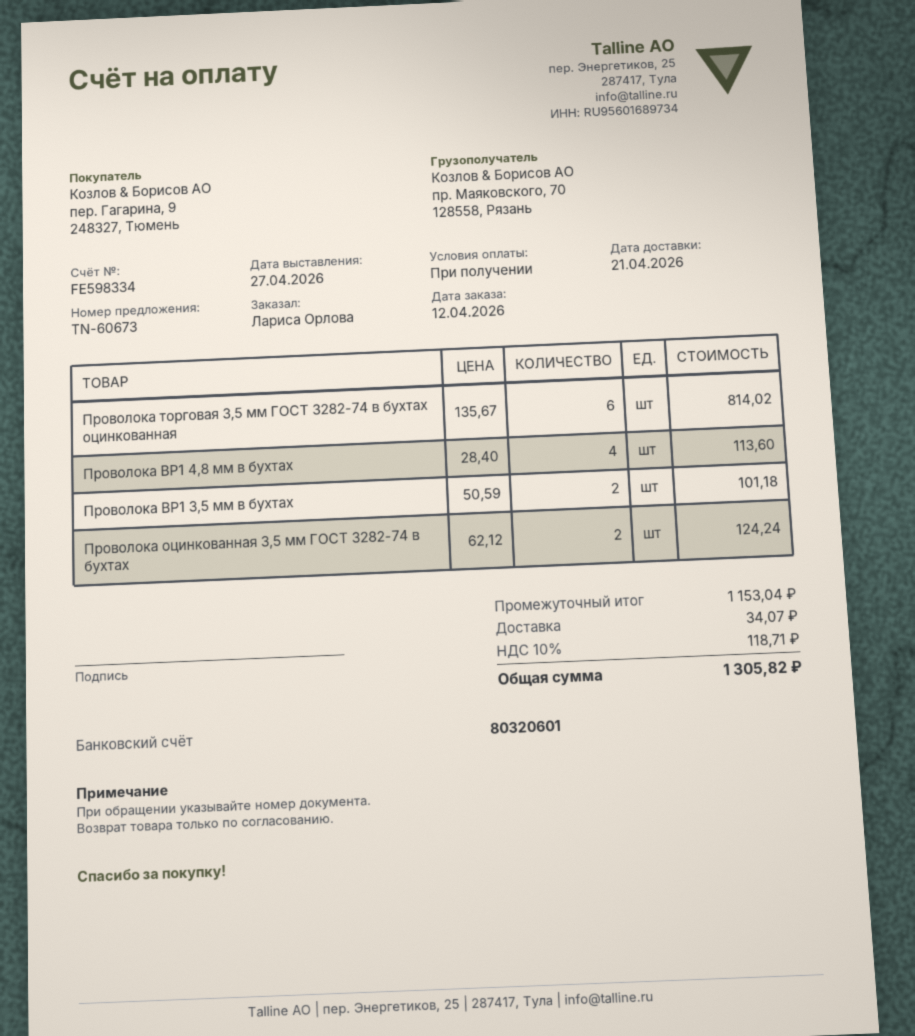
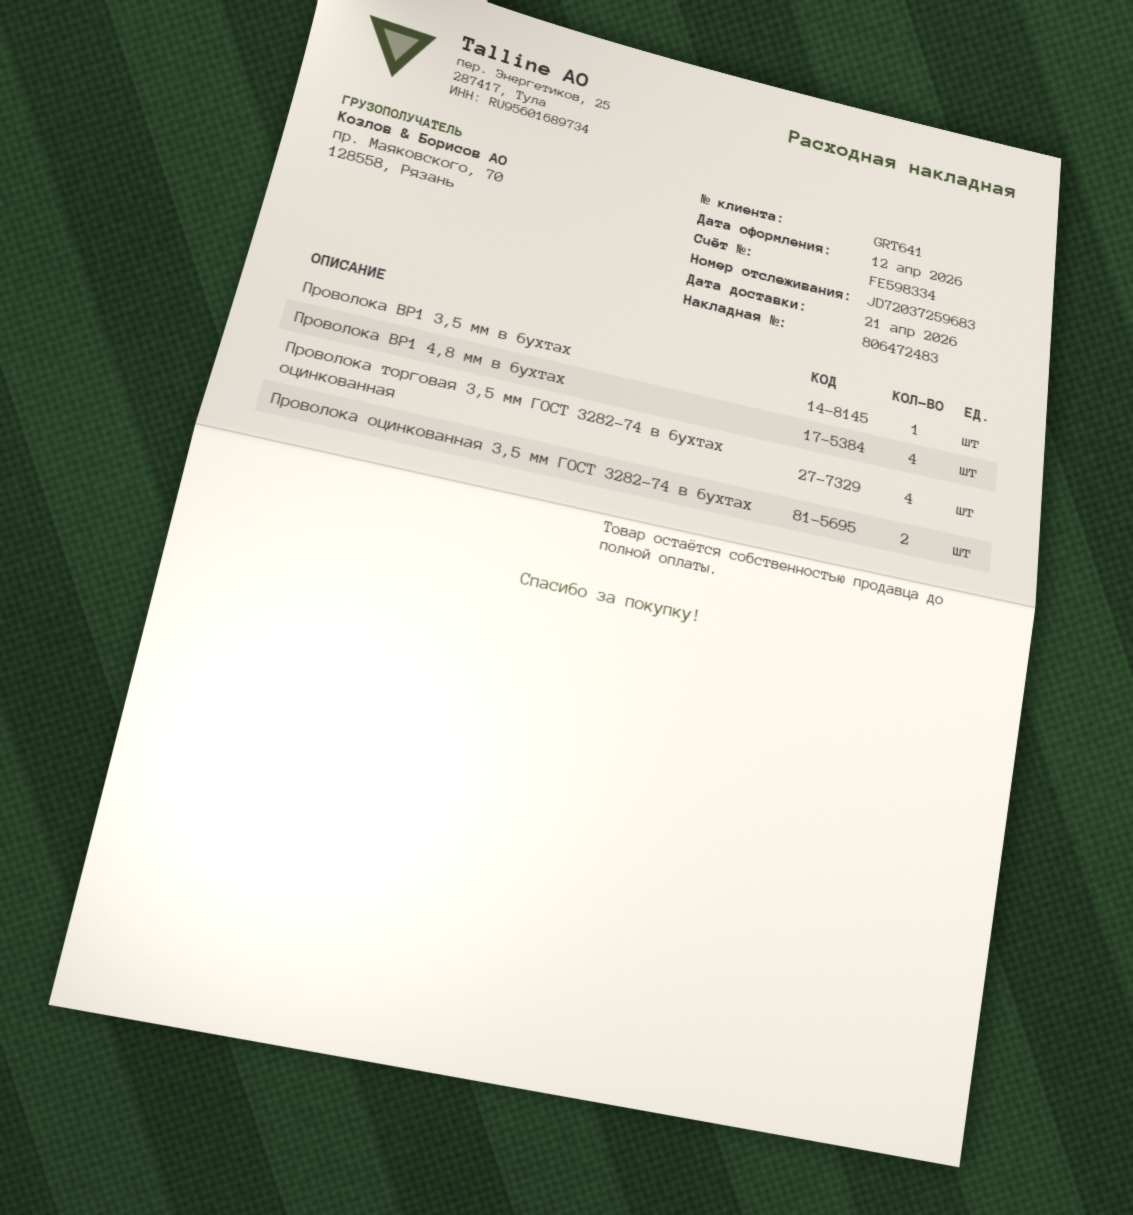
Проволока торговая 3,5 мм ГОСТ 3282-74 в бухтах оцинкованная: 6 -> 4
Проволока ВР1 3,5 мм в бухтах: 2 -> 1

